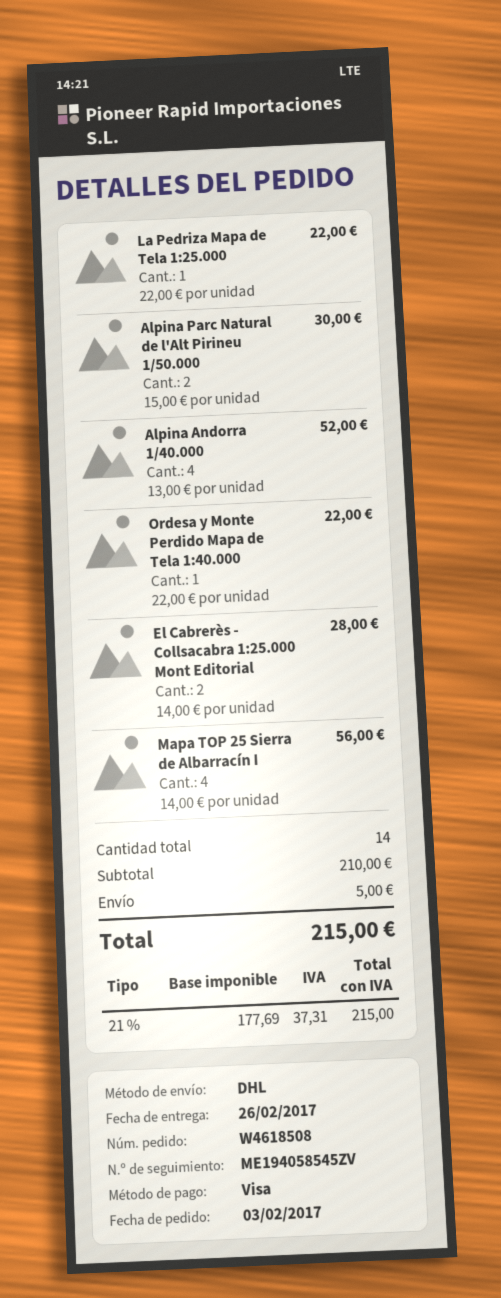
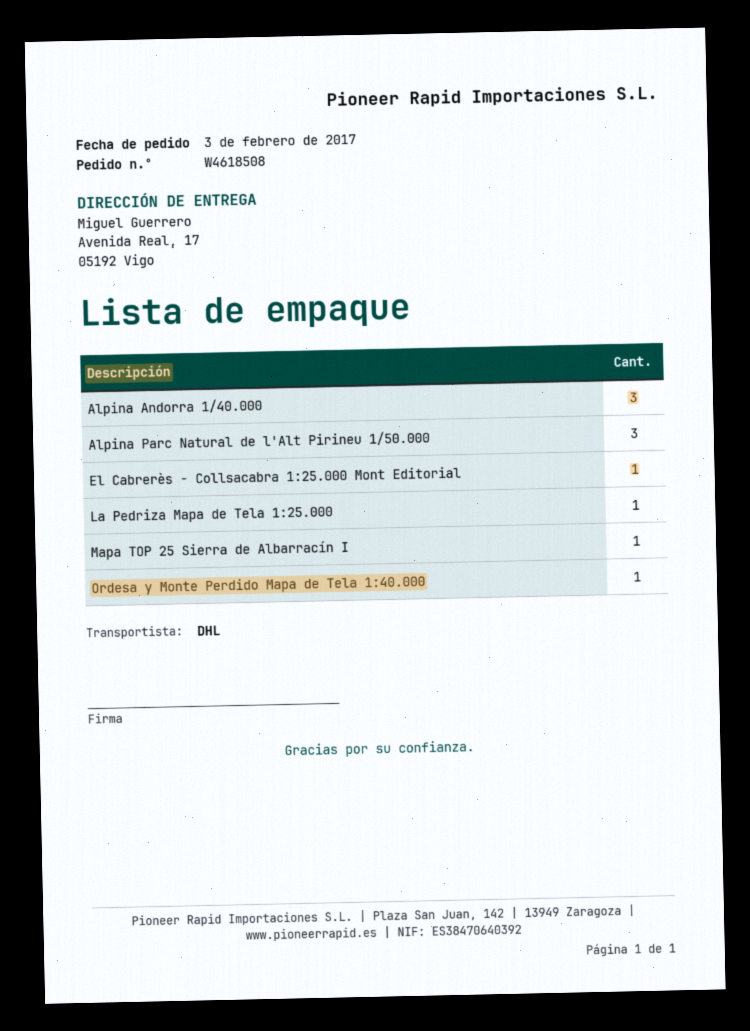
Alpina Parc Natural de l'Alt Pirineu 1/50.000: 2 -> 3
Alpina Andorra 1/40.000: 4 -> 3
El Cabrerès - Collsacabra 1:25.000 Mont Editorial: 2 -> 1
Mapa TOP 25 Sierra de Albarracín I: 4 -> 1

